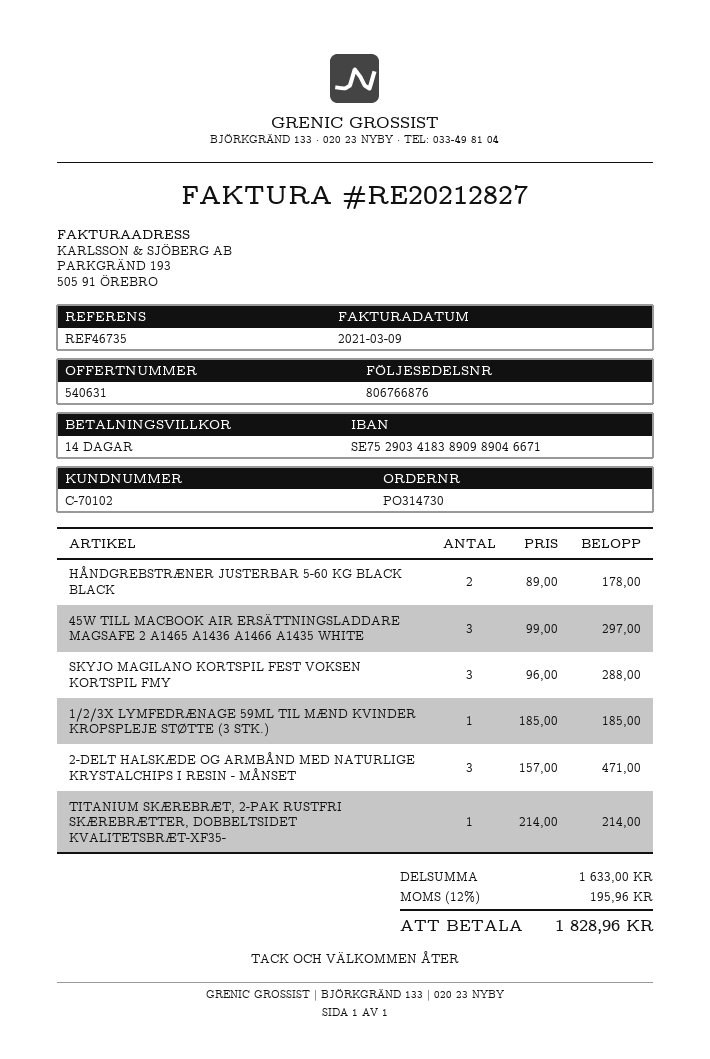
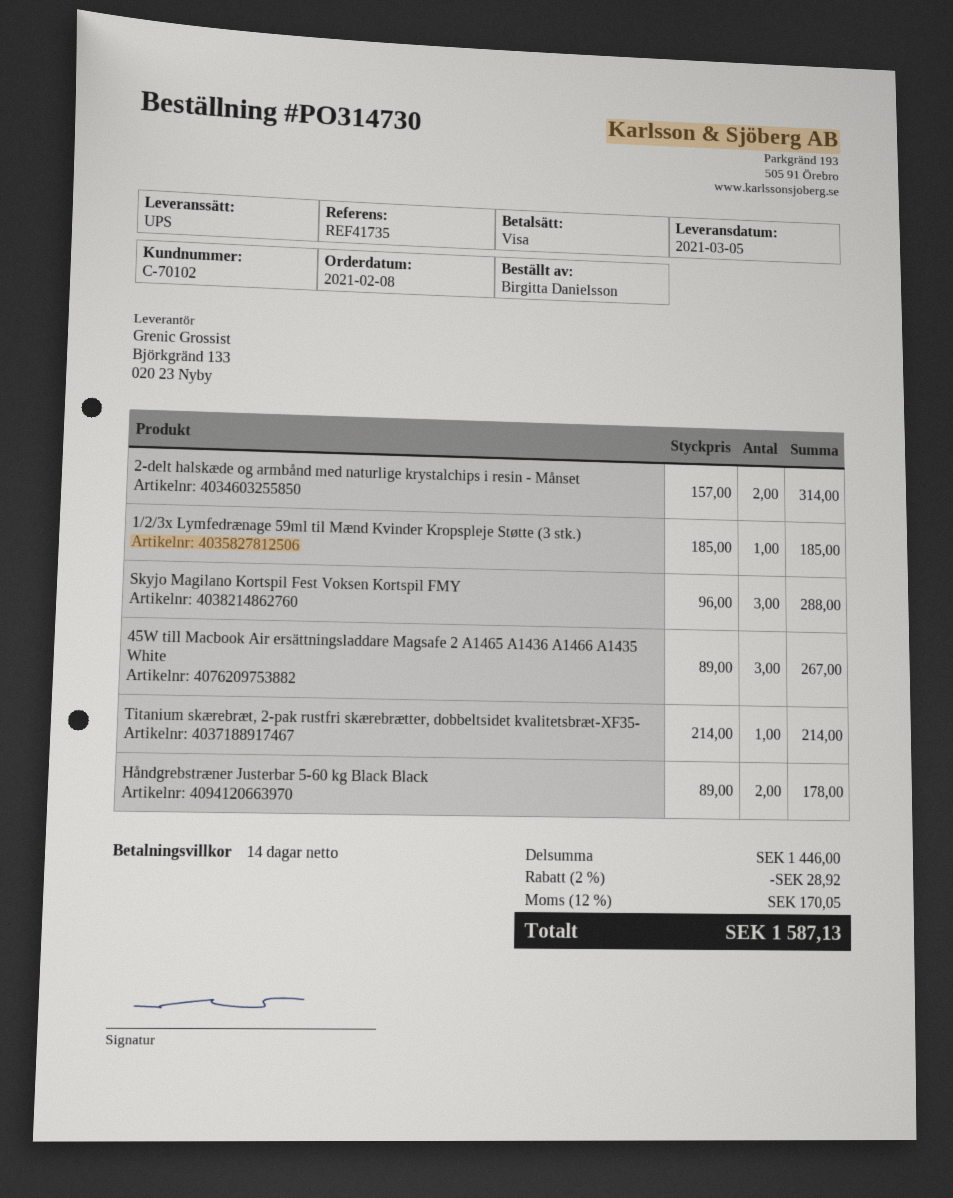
reference: REF46735 -> REF41735
45W TILL MACBOOK AIR ERSÄTTNINGSLADDARE MAGSAFE 2 A1465 A1436 A1466 A1435 WHITE: 3 x 99.00 = 297.00 -> 3 x 89.00 = 267.00
2-DELT HALSKÆDE OG ARMBÅND MED NATURLIGE KRYSTALCHIPS I RESIN - MÅNSET: 3 x 157.00 = 471.00 -> 2 x 157.00 = 314.00
subtotal: 1633.00 -> 1446.00
discount: none -> 2% = 28.92
tax: 12% = 195.96 -> 12% = 170.05
total: 1828.96 -> 1587.13

